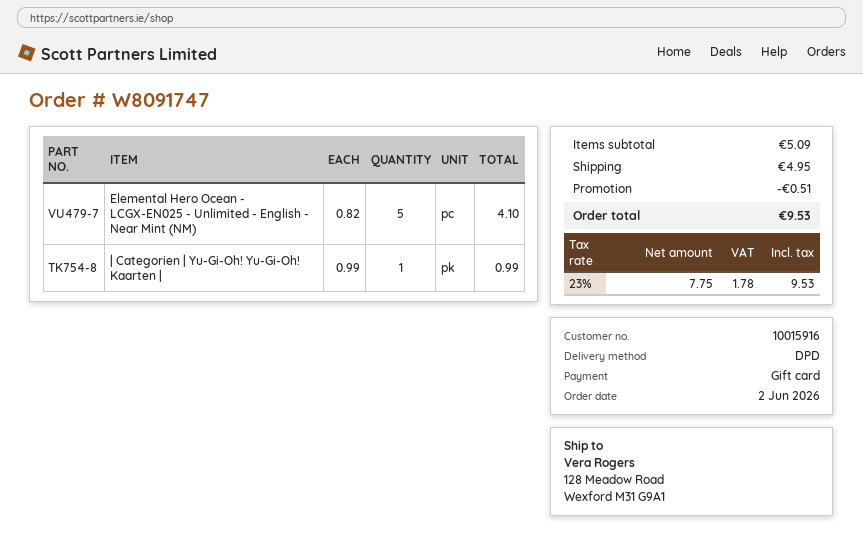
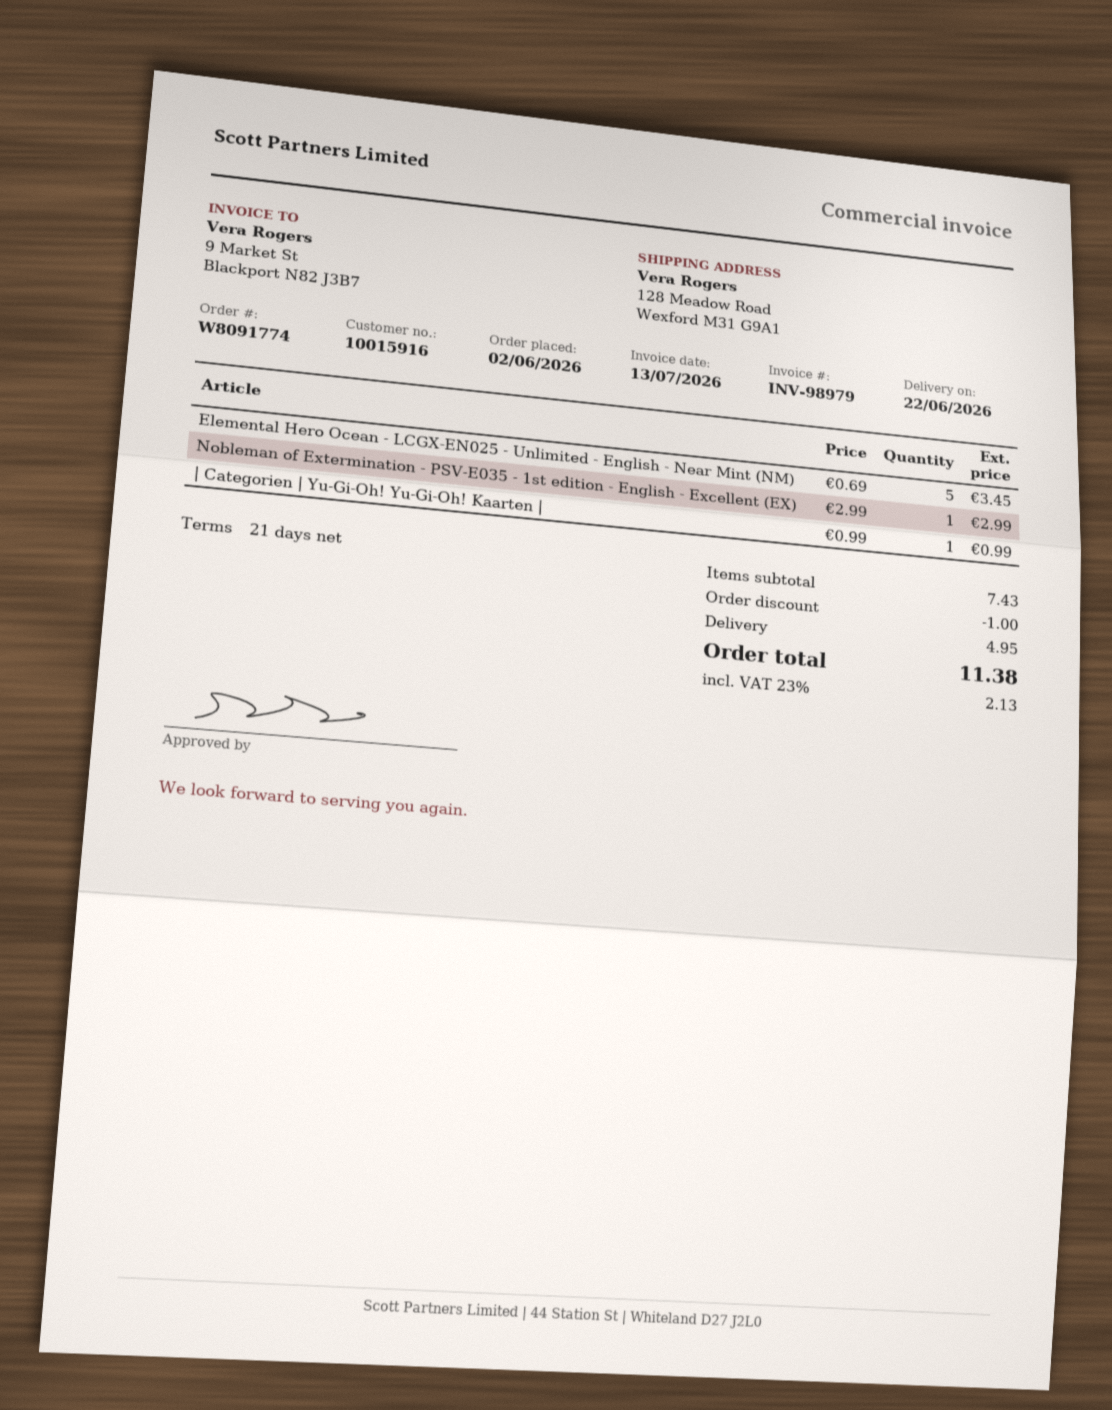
order number: W8091747 -> W8091774
Elemental Hero Ocean - LCGX-EN025 - Unlimited - English - Near Mint (NM): 5 x 0.82 = 4.10 -> 5 x 0.69 = 3.45
Nobleman of Extermination - PSV-E035 - 1st edition - English - Excellent (EX): none -> 1 x 2.99 = 2.99
subtotal: 5.09 -> 7.43
discount: 0.51 -> 1.00
tax: 23% = 1.78 -> 23% = 2.13
total: 9.53 -> 11.38

